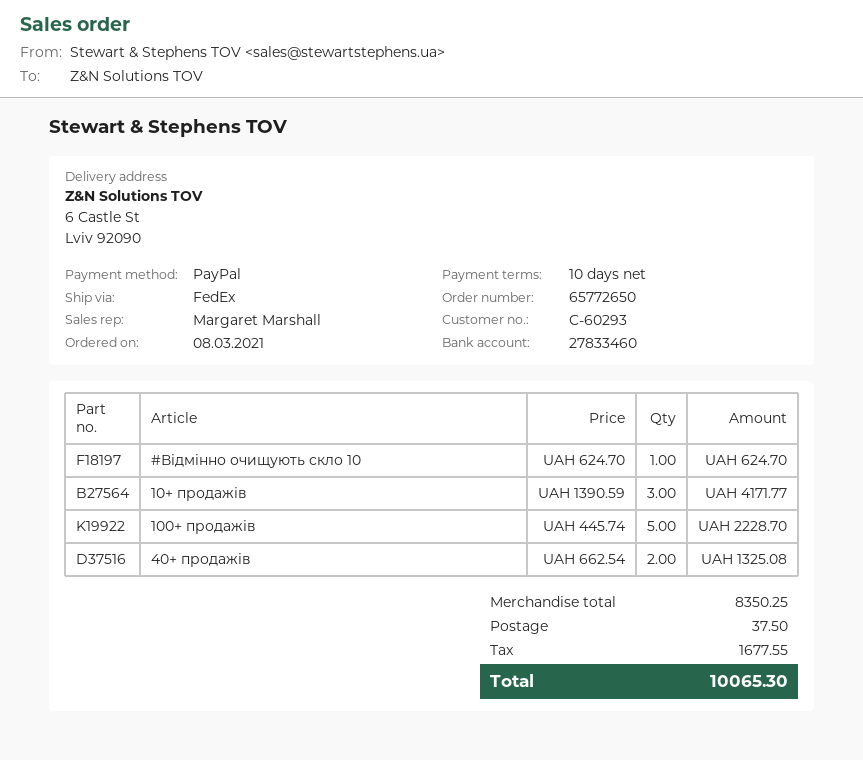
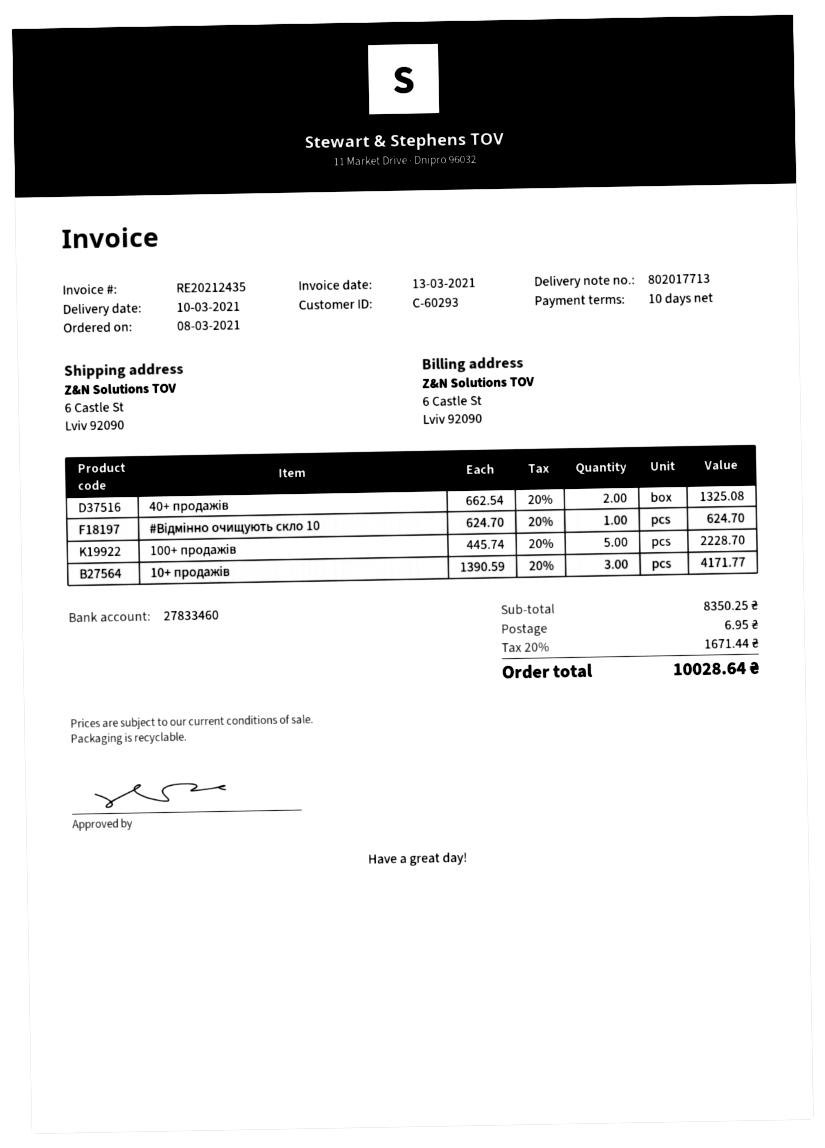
shipping: 37.50 -> 6.95
tax: 1677.55 -> 1671.44
total: 10065.30 -> 10028.64

